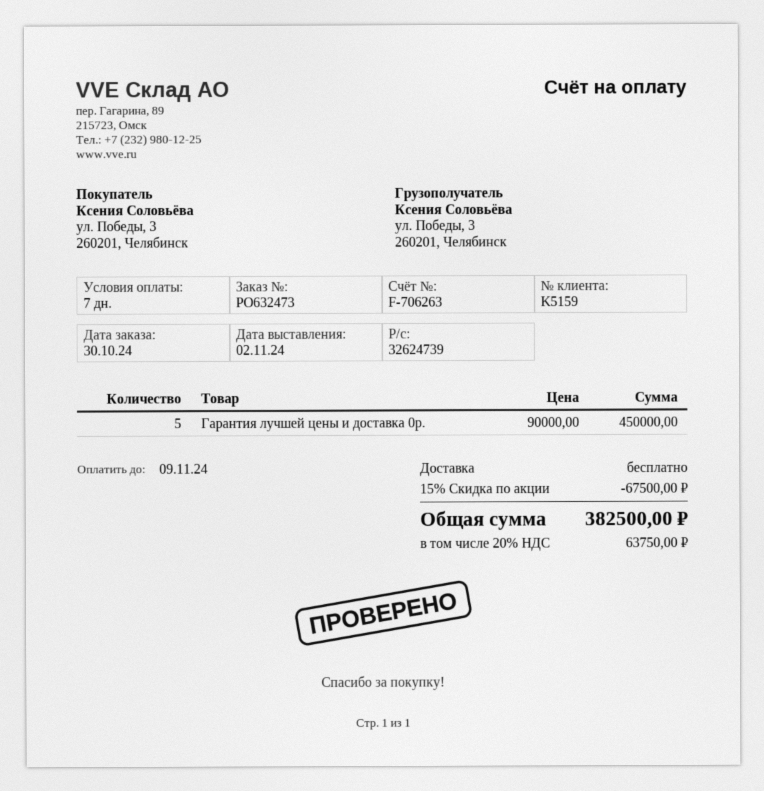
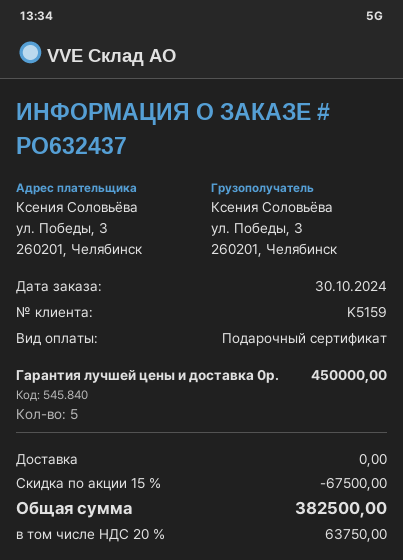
order number: PO632473 -> PO632437

